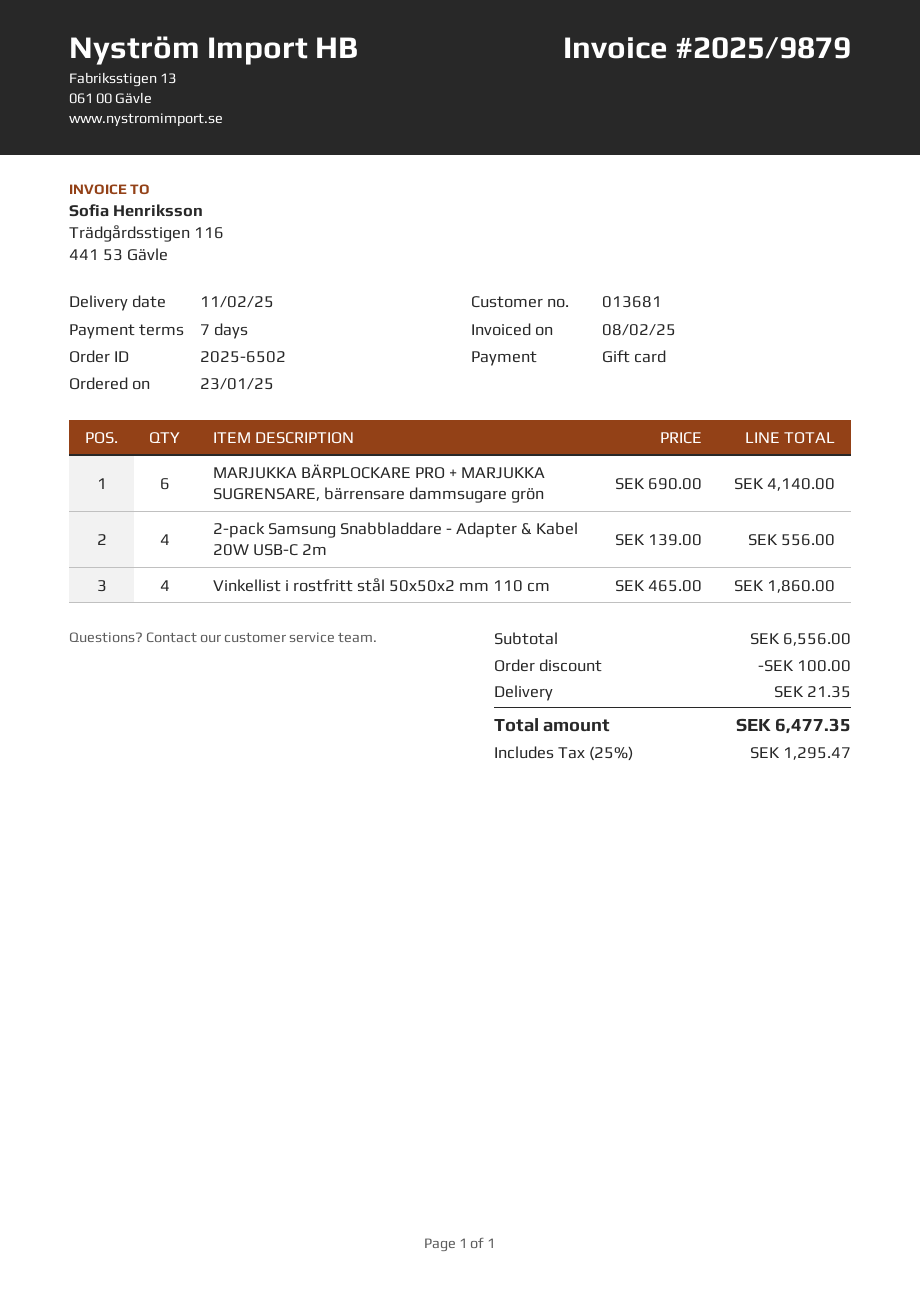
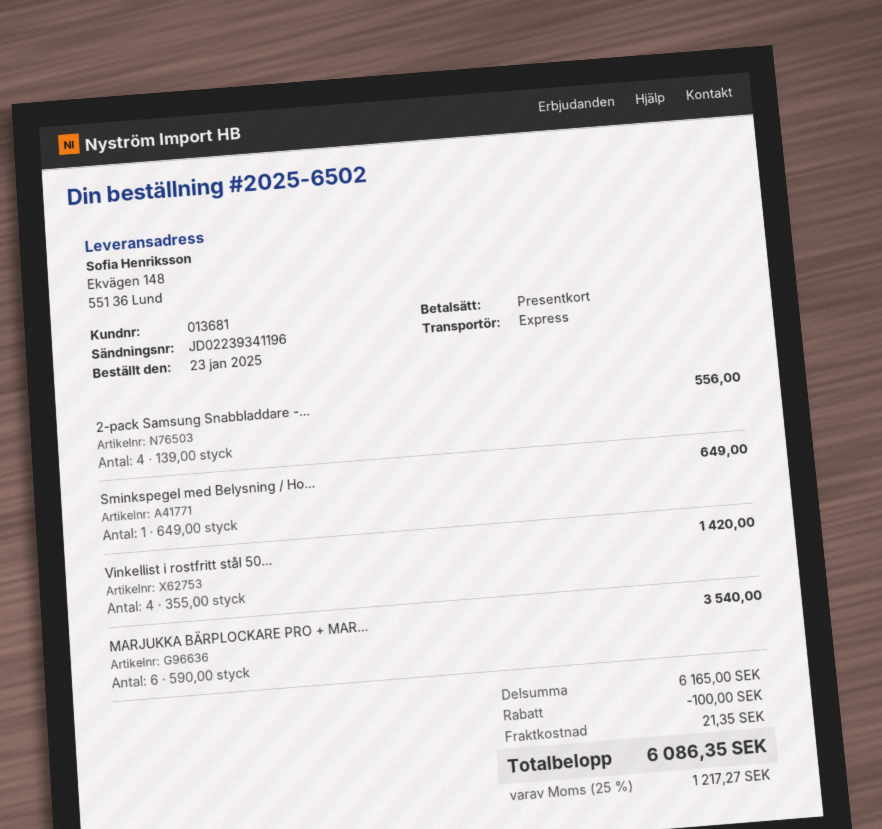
MARJUKKA BÄRPLOCKARE PRO + MARJUKKA SUGRENSARE, bärrensare dammsugare grön: 6 x 690.00 = 4140.00 -> 6 x 590.00 = 3540.00
Vinkellist i rostfritt stål 50x50x2 mm 110 cm: 4 x 465.00 = 1860.00 -> 4 x 355.00 = 1420.00
Sminkspegel med Belysning / Ho...: none -> 1 x 649.00 = 649.00
subtotal: 6556.00 -> 6165.00
tax: 25% = 1295.47 -> 25% = 1217.27
total: 6477.35 -> 6086.35

